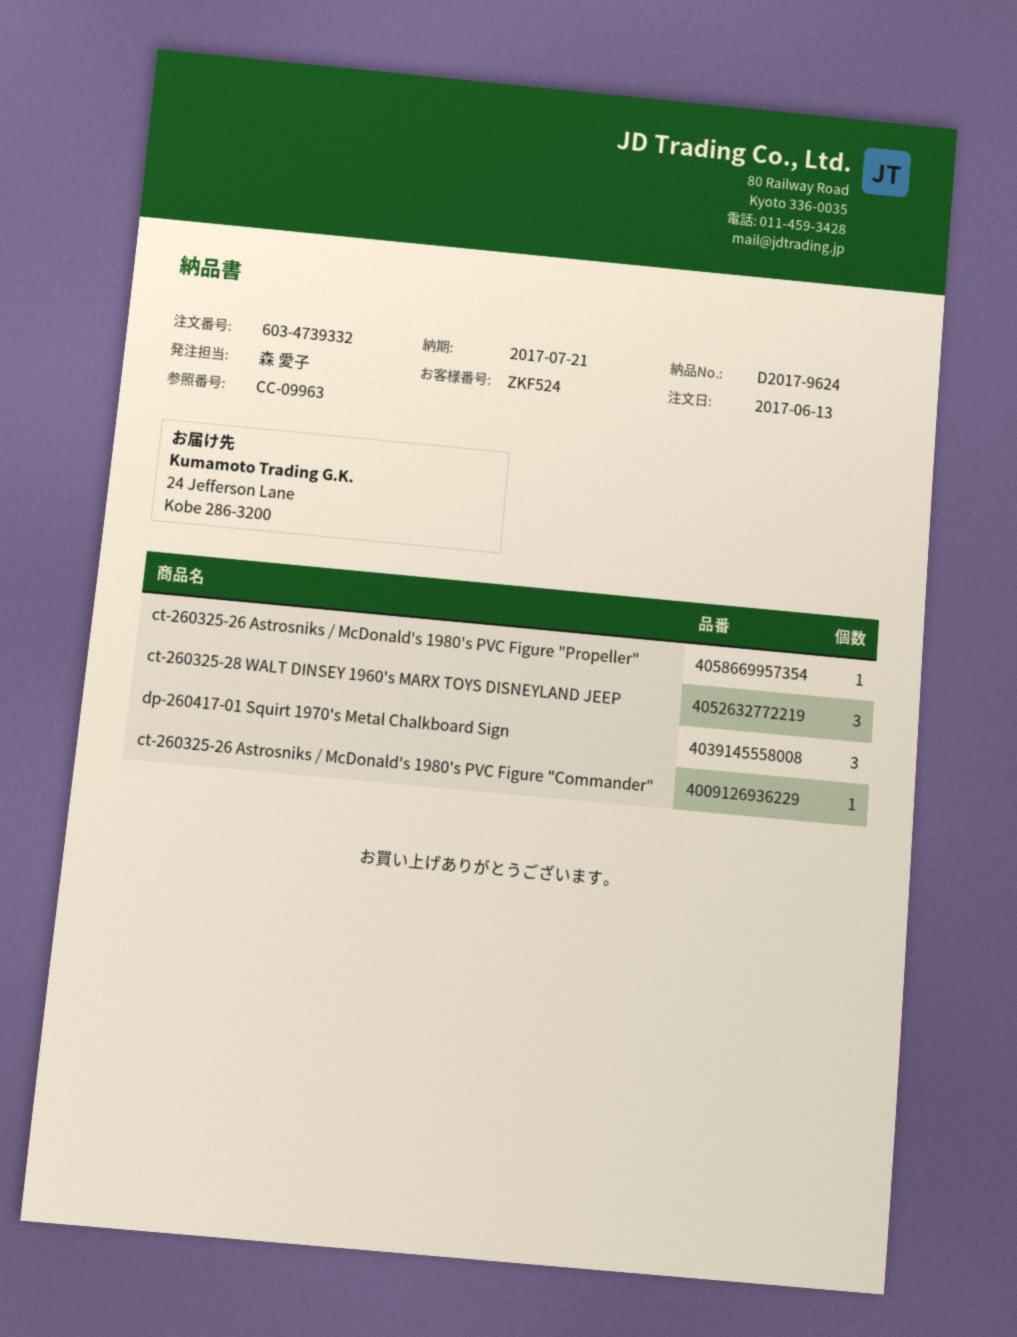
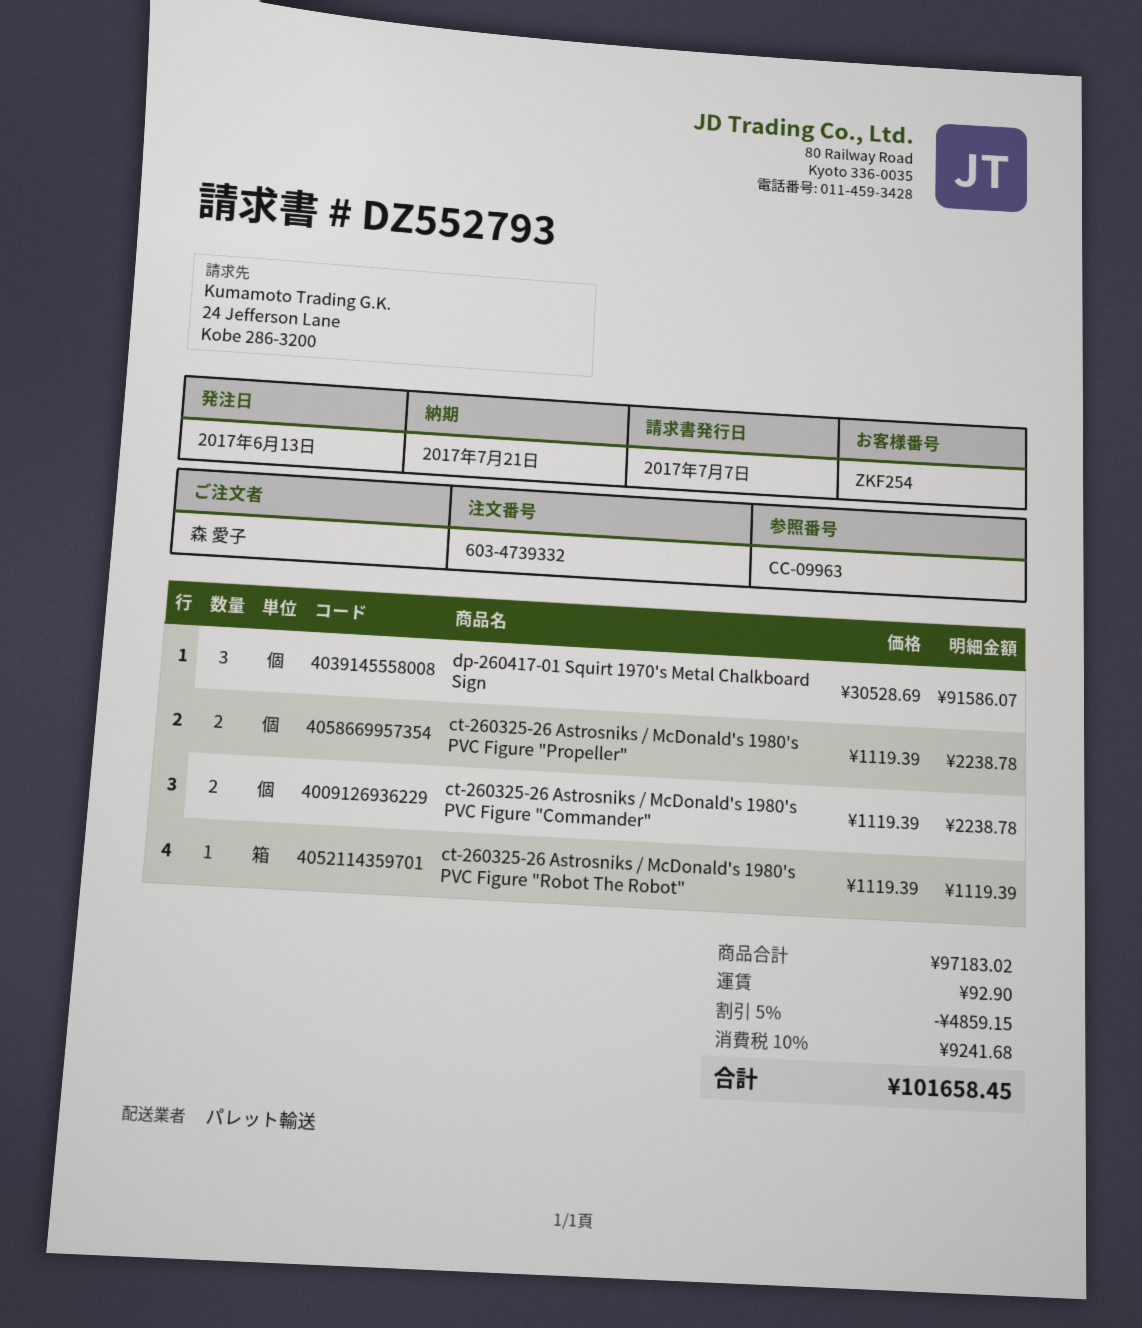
customer number: ZKF524 -> ZKF254
ct-260325-26 Astrosniks / McDonald's 1980's PVC Figure "Propeller": 1 -> 2
ct-260325-28 WALT DINSEY 1960's MARX TOYS DISNEYLAND JEEP: 3 -> none
ct-260325-26 Astrosniks / McDonald's 1980's PVC Figure "Commander": 1 -> 2
ct-260325-26 Astrosniks / McDonald's 1980's PVC Figure "Robot The Robot": none -> 1

